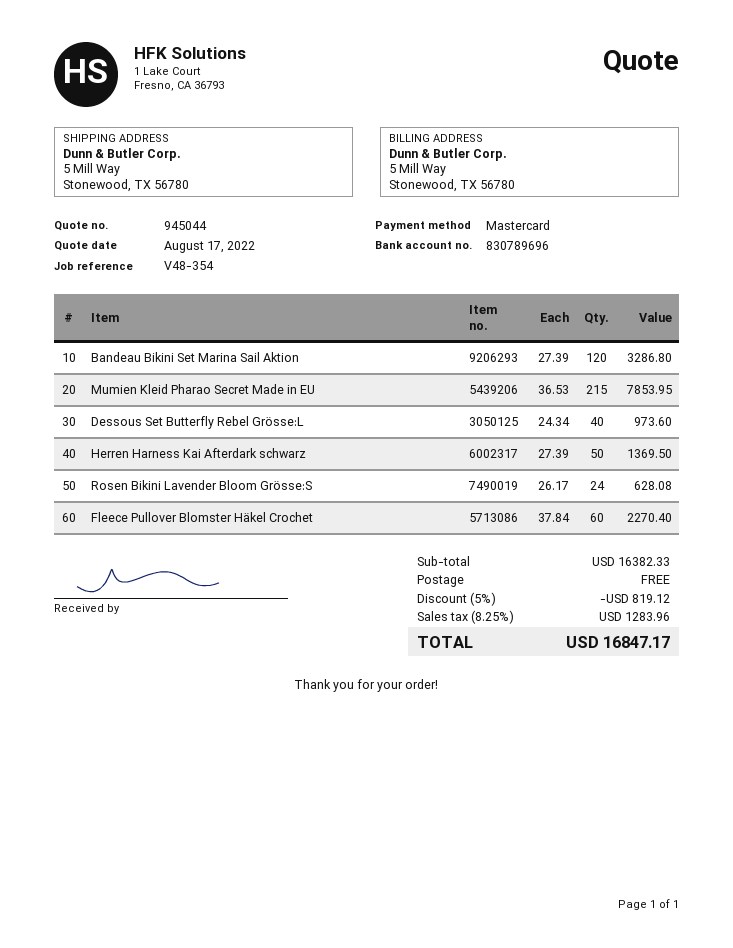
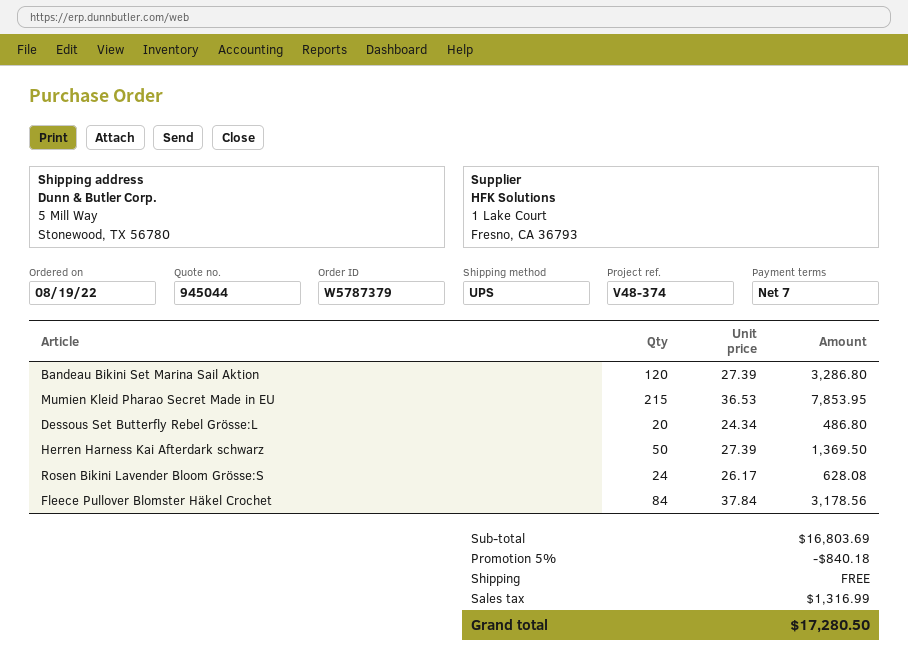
reference: V48-354 -> V48-374
Dessous Set Butterfly Rebel Grösse:L: 40 x 24.34 = 973.60 -> 20 x 24.34 = 486.80
Fleece Pullover Blomster Häkel Crochet: 60 x 37.84 = 2270.40 -> 84 x 37.84 = 3178.56
subtotal: 16382.33 -> 16803.69
discount: 5% = 819.12 -> 5% = 840.18
tax: 1283.96 -> 1316.99
total: 16847.17 -> 17280.50

